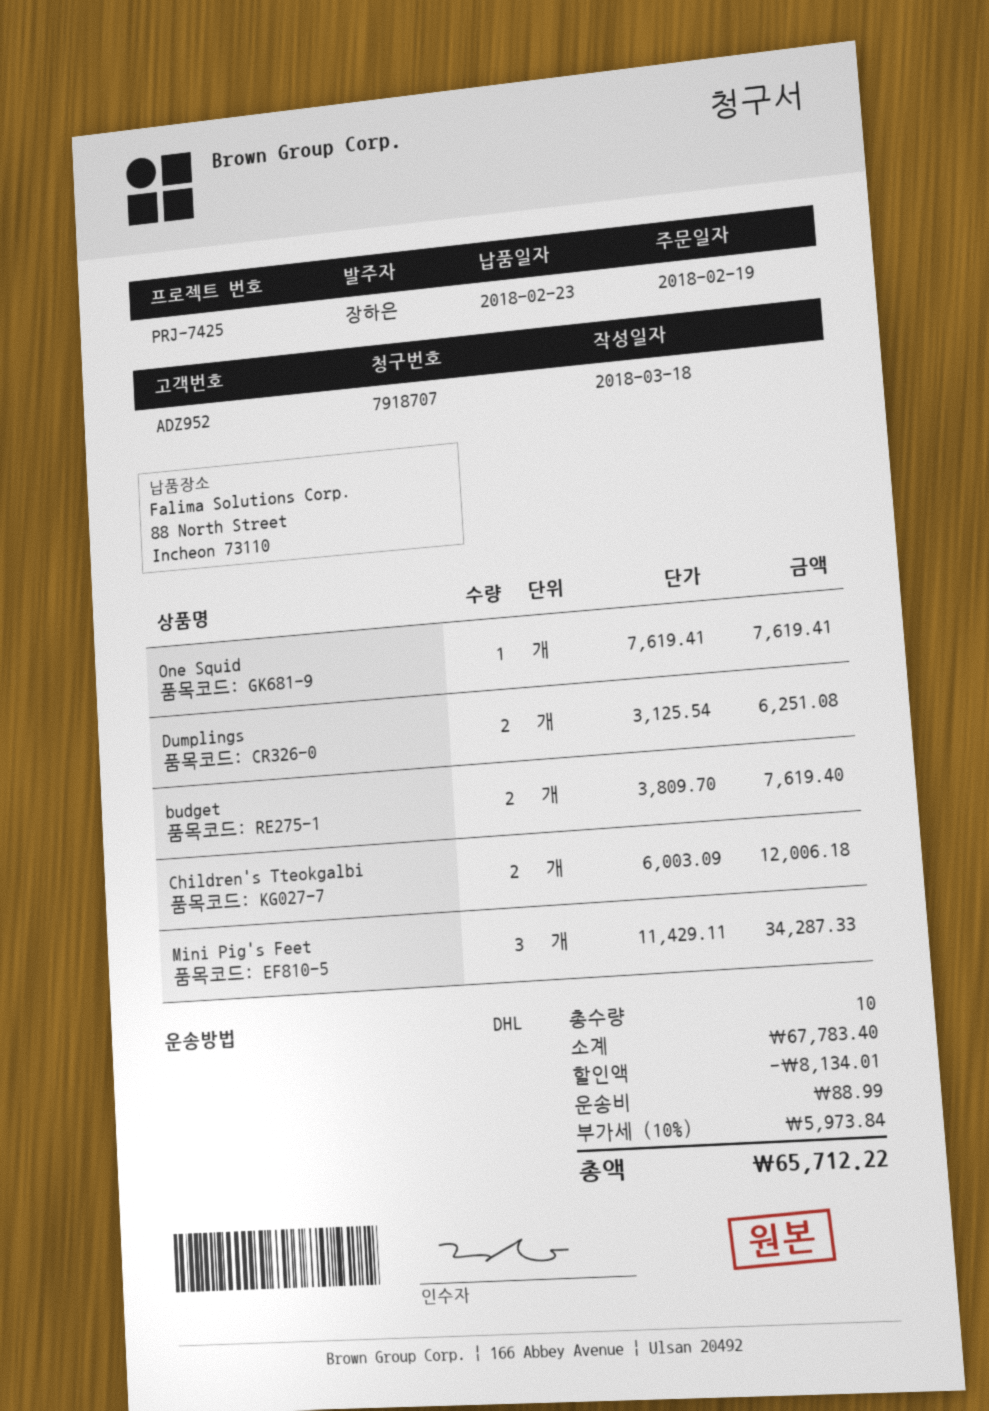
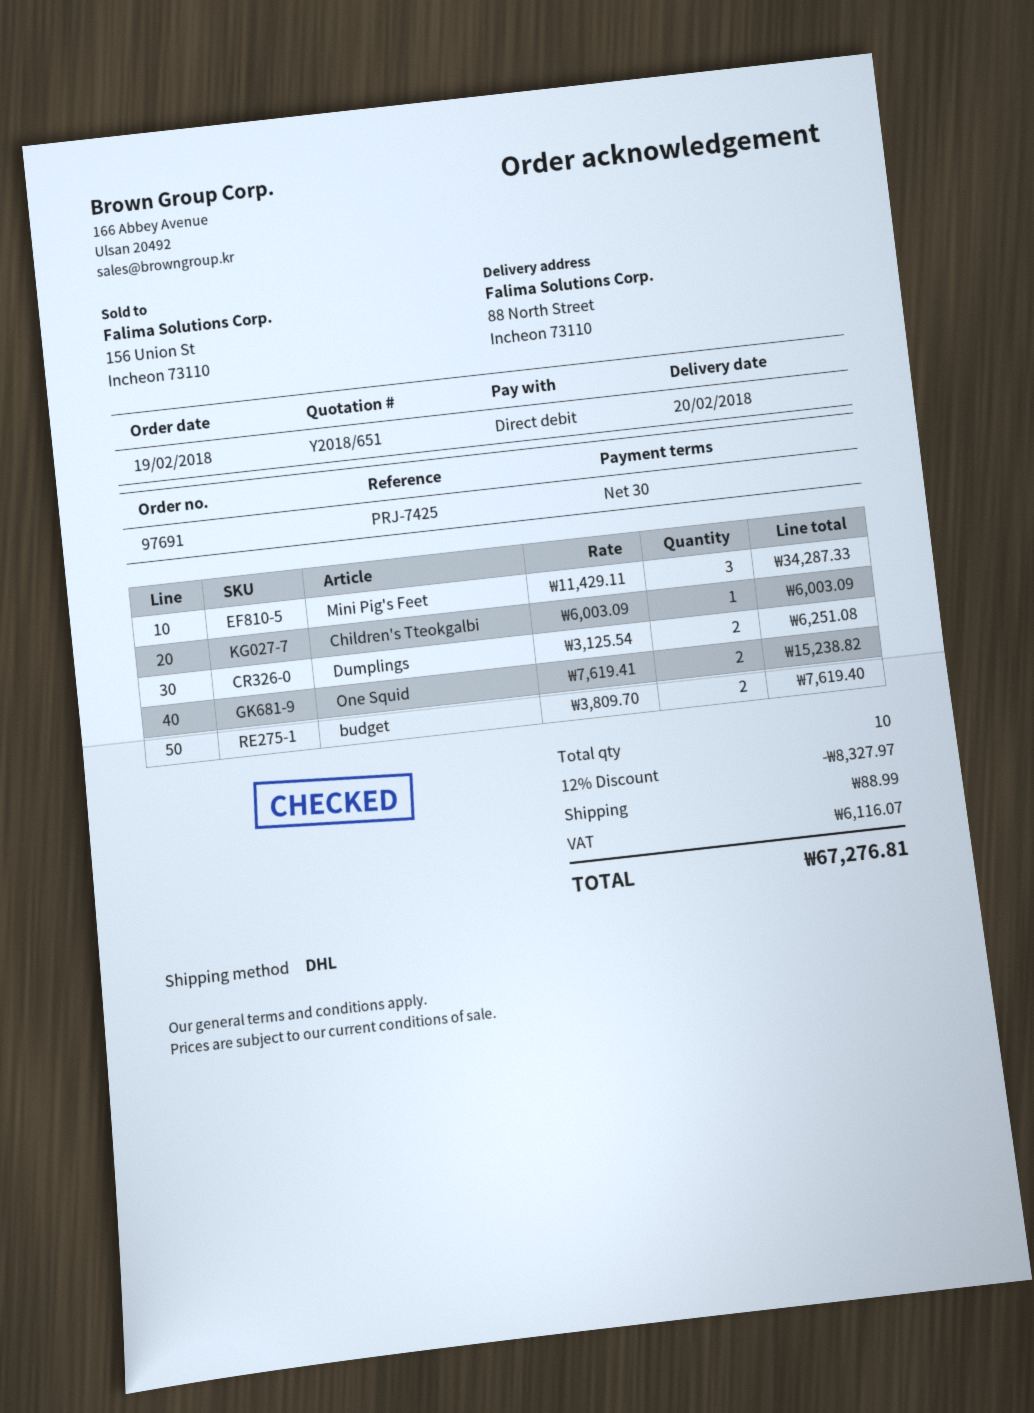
delivery date: 2018-02-23 -> 2018-02-20
One Squid: 1 x 7619.41 = 7619.41 -> 2 x 7619.41 = 15238.82
Children's Tteokgalbi: 2 x 6003.09 = 12006.18 -> 1 x 6003.09 = 6003.09
discount: 8134.01 -> 8327.97
tax: 5973.84 -> 6116.07
total: 65712.22 -> 67276.81

